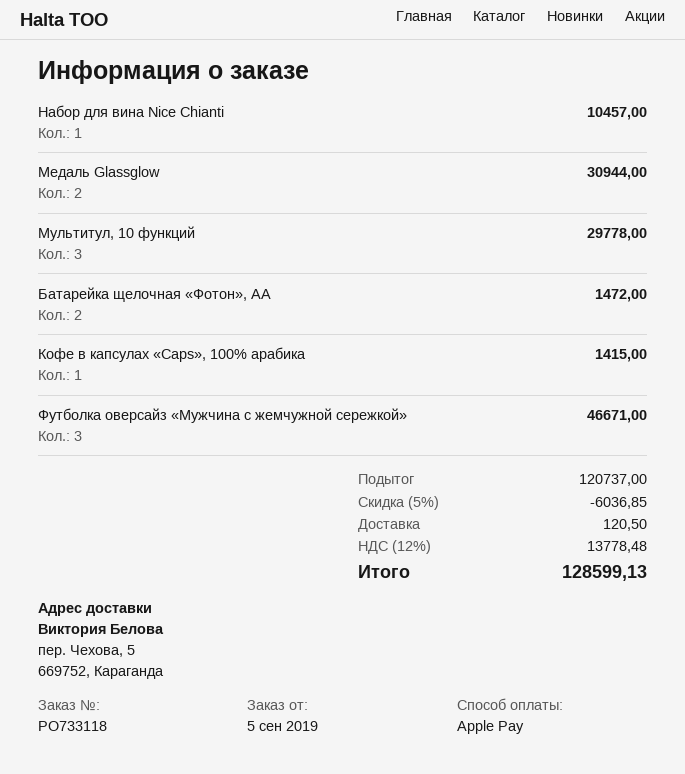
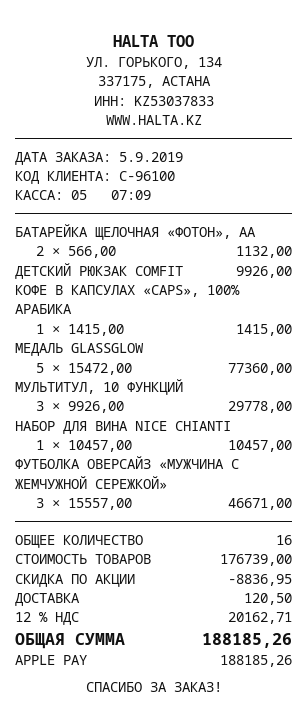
Медаль Glassglow: 2 for 30944.00 -> 5 for 77360.00
Батарейка щелочная «Фотон», AA: 2 for 1472.00 -> 2 for 1132.00
ДЕТСКИЙ РЮКЗАК COMFIT: none -> 1 for 9926.00
subtotal: 120737.00 -> 176739.00
discount: 6036.85 -> 8836.95
tax: 12% = 13778.48 -> 12% = 20162.71
total: 128599.13 -> 188185.26

